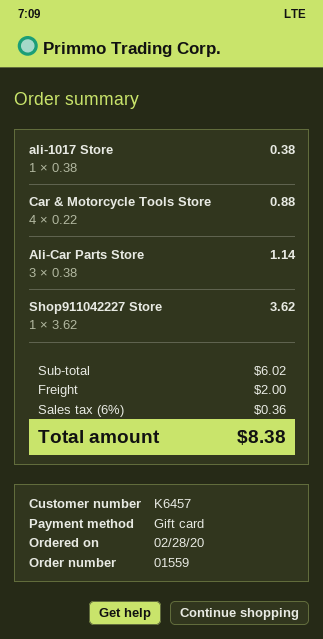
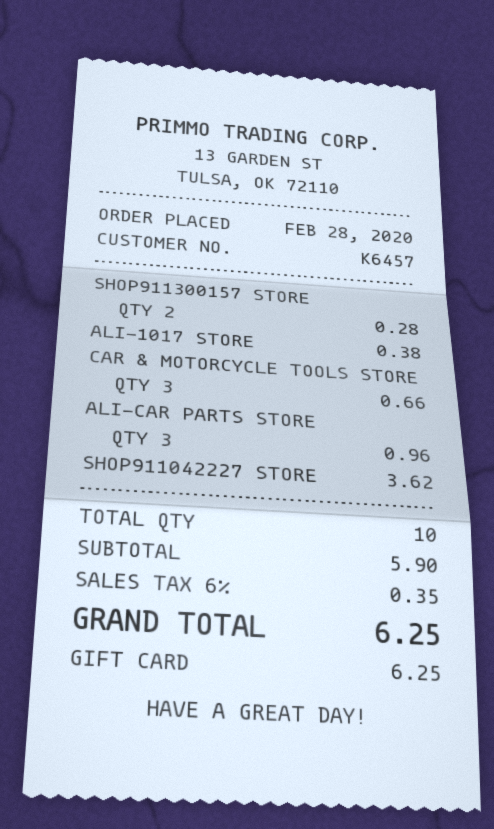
Car & Motorcycle Tools Store: 4 for 0.88 -> 3 for 0.66
Ali-Car Parts Store: 3 for 1.14 -> 3 for 0.96
SHOP911300157 STORE: none -> 2 for 0.28
subtotal: 6.02 -> 5.90
shipping: 2.00 -> none
tax: 6% = 0.36 -> 6% = 0.35
total: 8.38 -> 6.25

